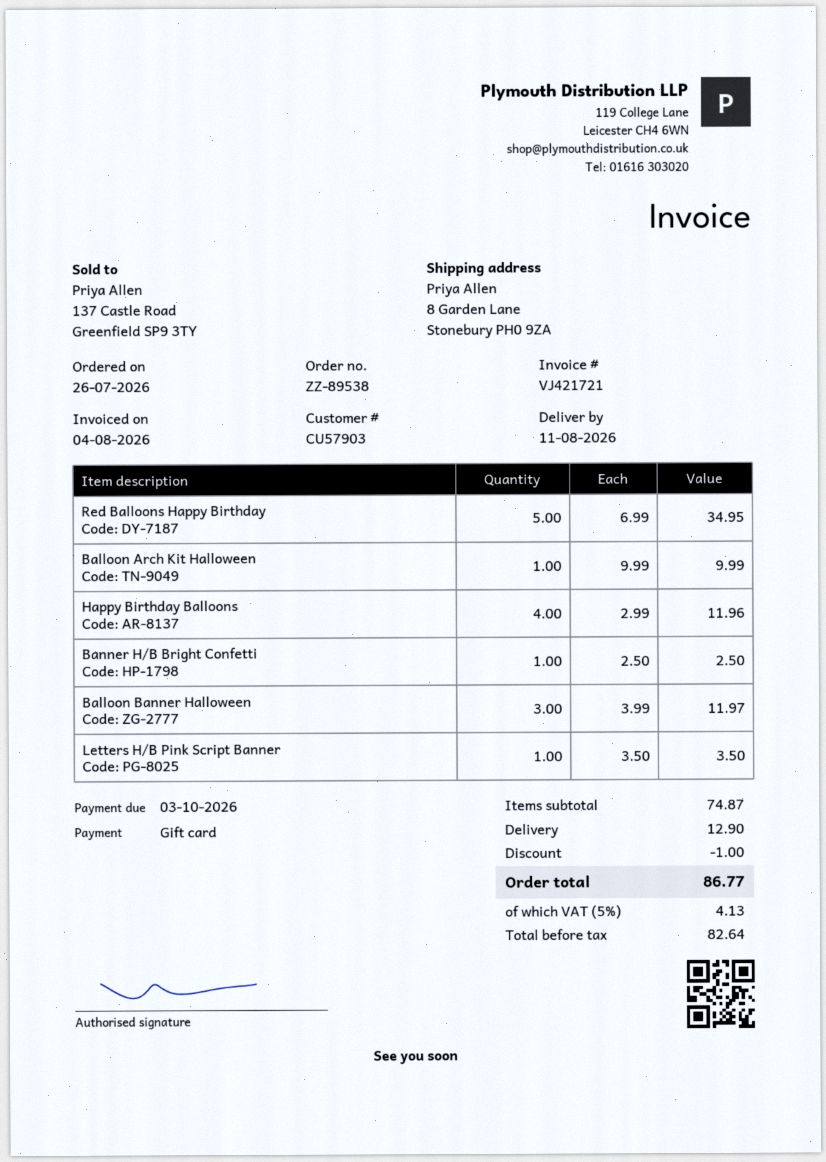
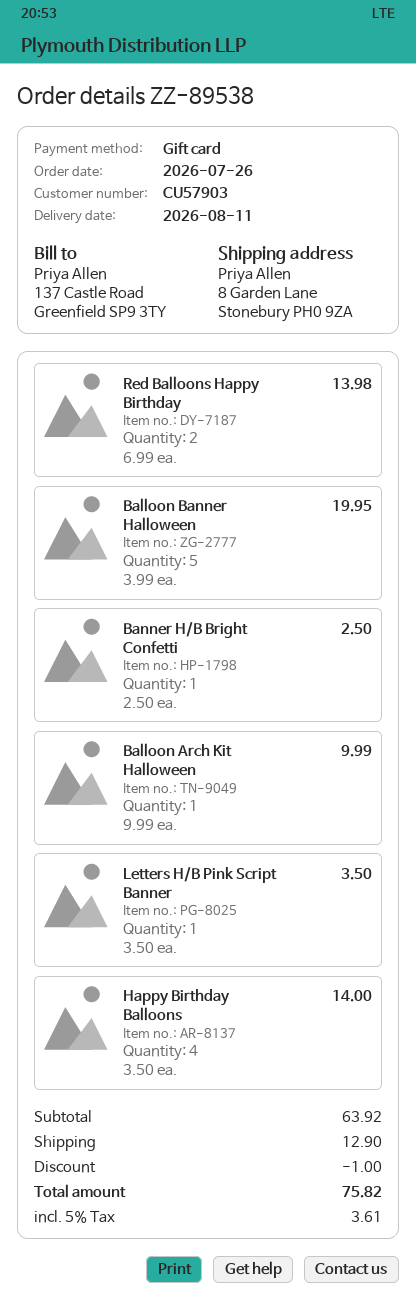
Red Balloons Happy Birthday: 5 x 6.99 = 34.95 -> 2 x 6.99 = 13.98
Happy Birthday Balloons: 4 x 2.99 = 11.96 -> 4 x 3.50 = 14.00
Balloon Banner Halloween: 3 x 3.99 = 11.97 -> 5 x 3.99 = 19.95
subtotal: 74.87 -> 63.92
tax: 5% = 4.13 -> 5% = 3.61
total: 86.77 -> 75.82

